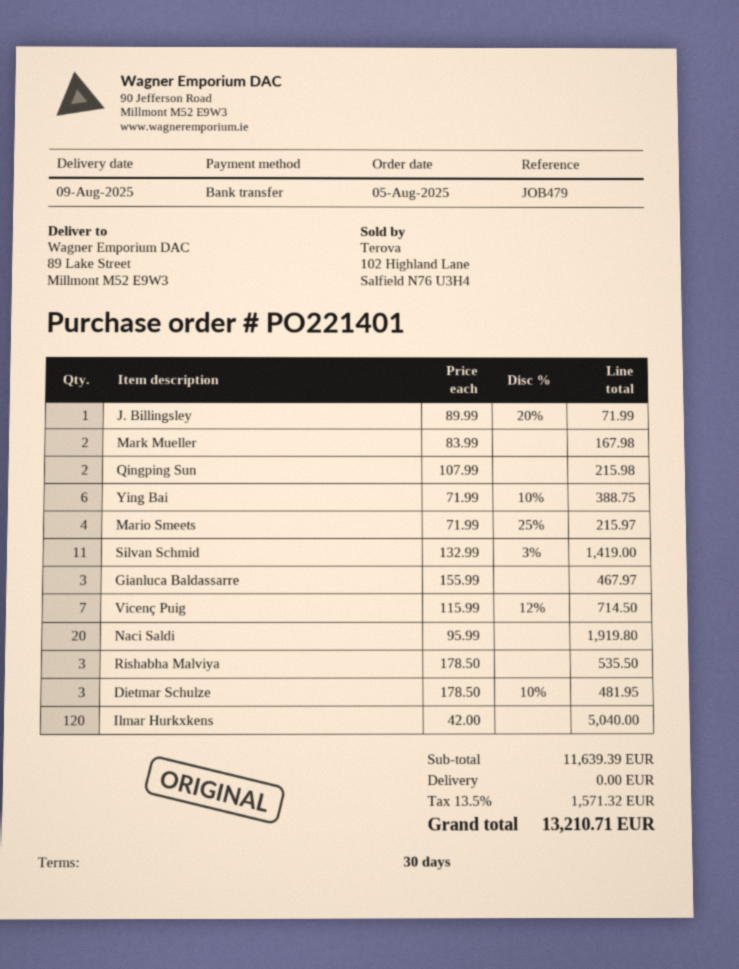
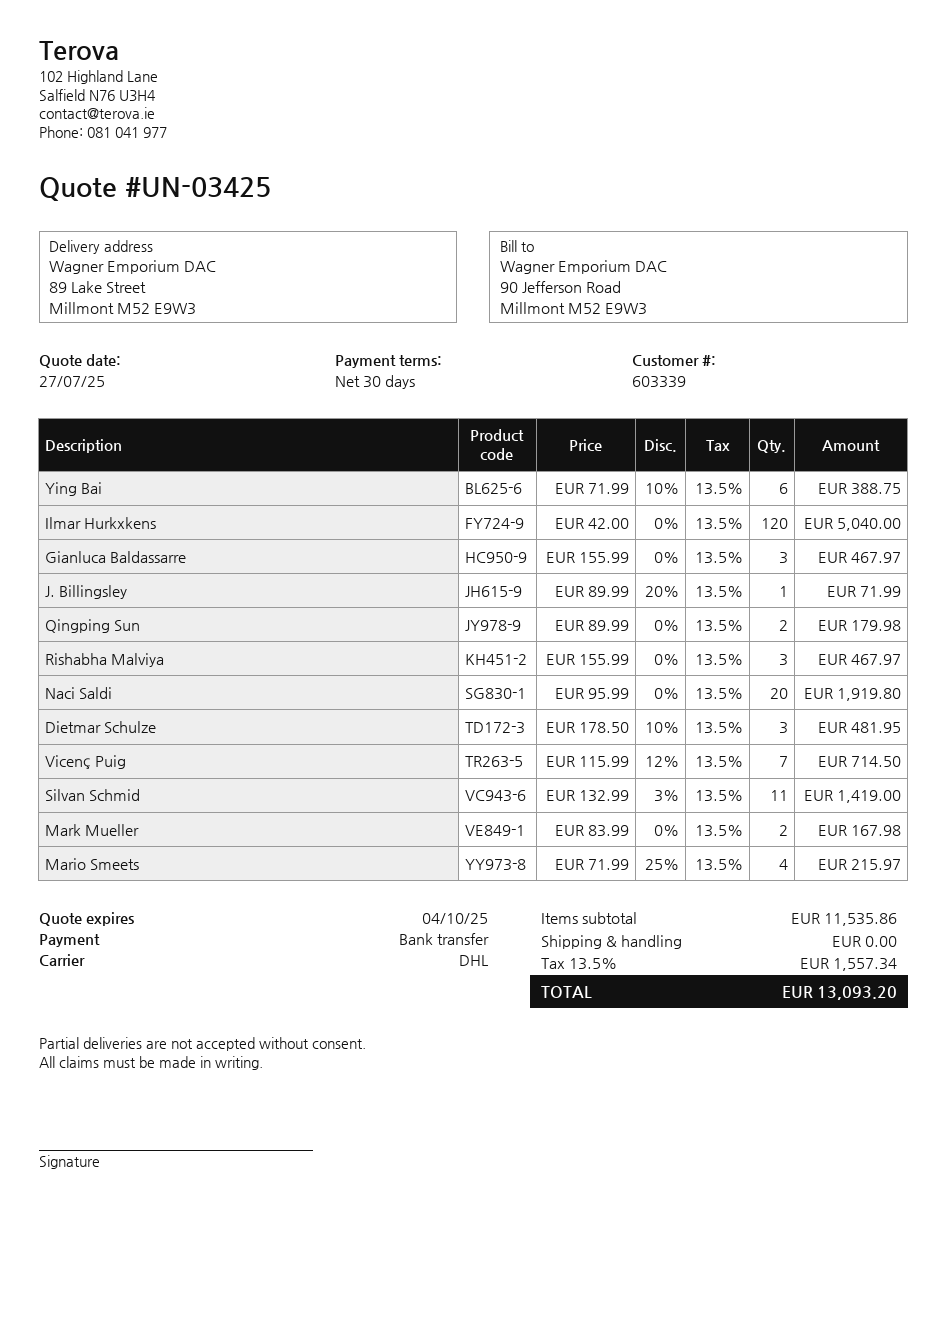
Qingping Sun: 2 x 107.99 = 215.98 -> 2 x 89.99 = 179.98
Rishabha Malviya: 3 x 178.50 = 535.50 -> 3 x 155.99 = 467.97
subtotal: 11639.39 -> 11535.86
tax: 13.5% = 1571.32 -> 13.5% = 1557.34
total: 13210.71 -> 13093.20

